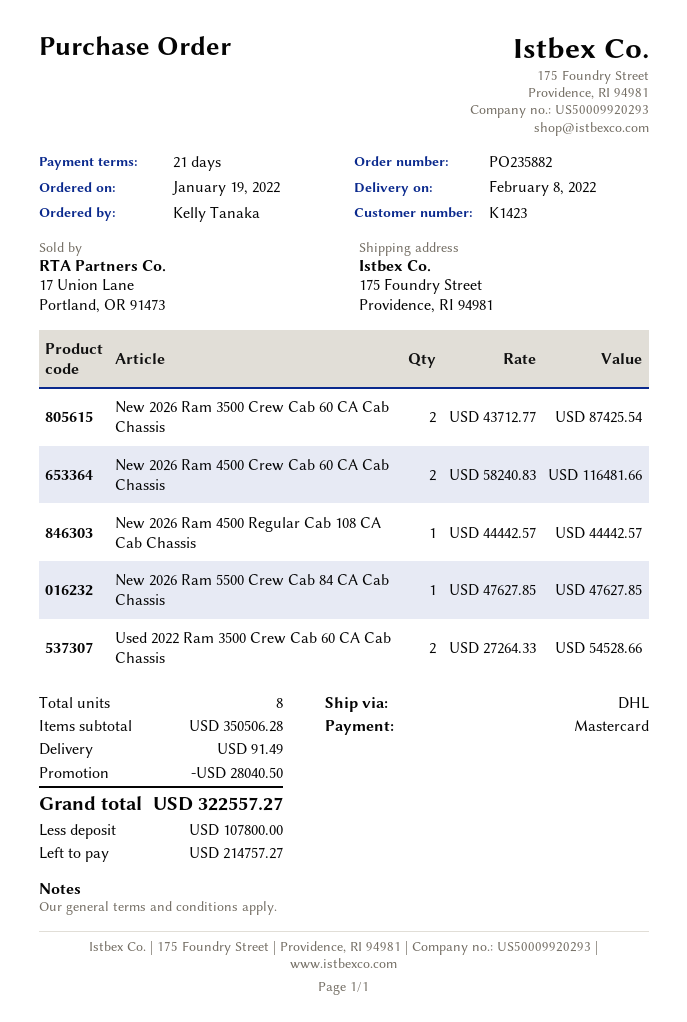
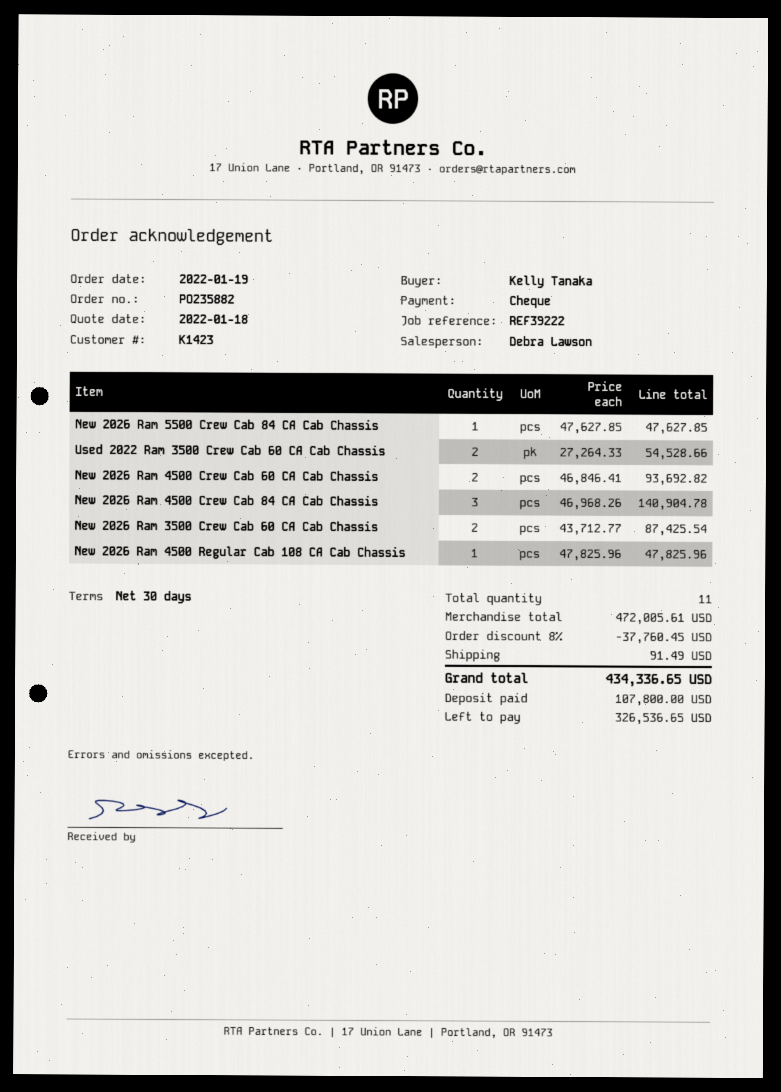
payment terms: 21 days -> 30 days
payment method: Mastercard -> cheque
New 2026 Ram 4500 Crew Cab 60 CA Cab Chassis: 2 x 58240.83 = 116481.66 -> 2 x 46846.41 = 93692.82
New 2026 Ram 4500 Regular Cab 108 CA Cab Chassis: 1 x 44442.57 = 44442.57 -> 1 x 47825.96 = 47825.96
New 2026 Ram 4500 Crew Cab 84 CA Cab Chassis: none -> 3 x 46968.26 = 140904.78
total quantity: 8 -> 11
subtotal: 350506.28 -> 472005.61
discount: 28040.50 -> 37760.45
total: 322557.27 -> 434336.65
balance: 214757.27 -> 326536.65

